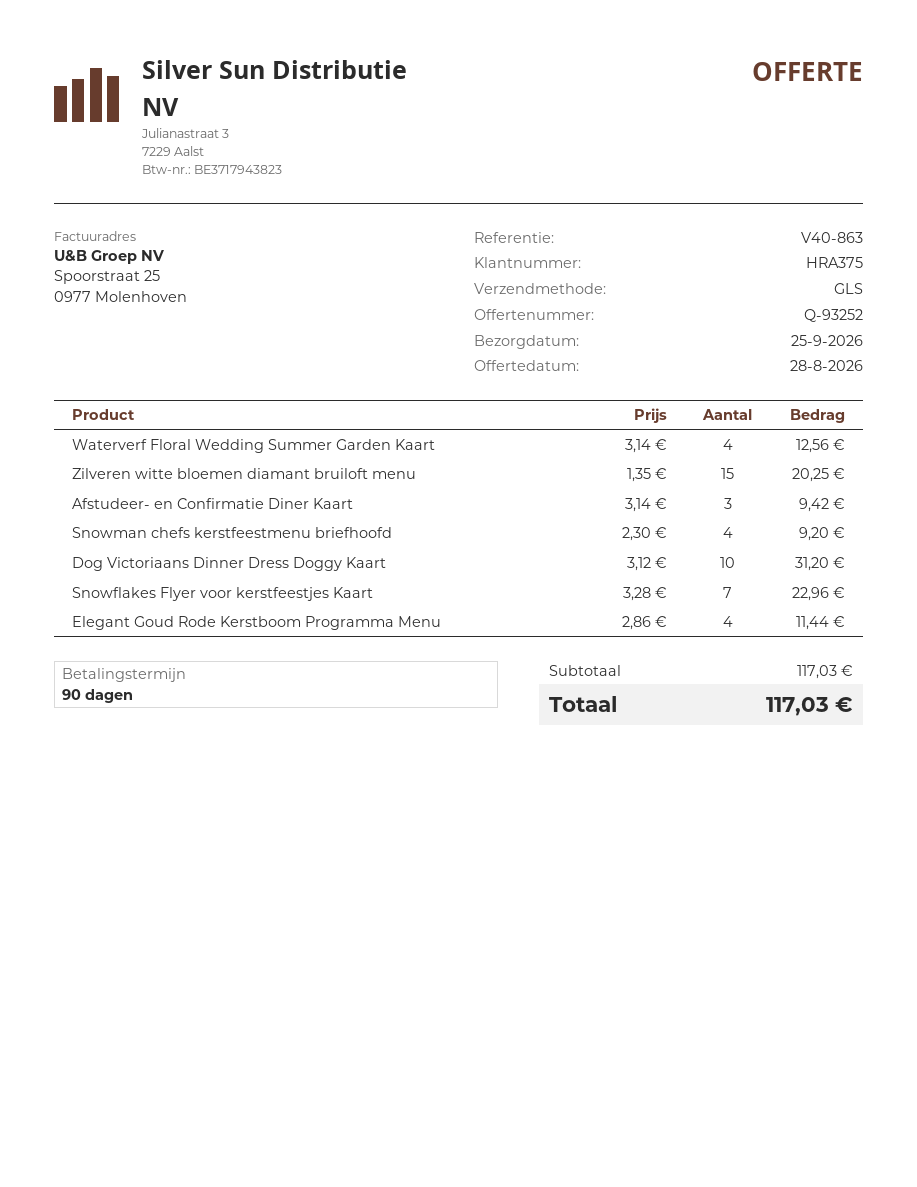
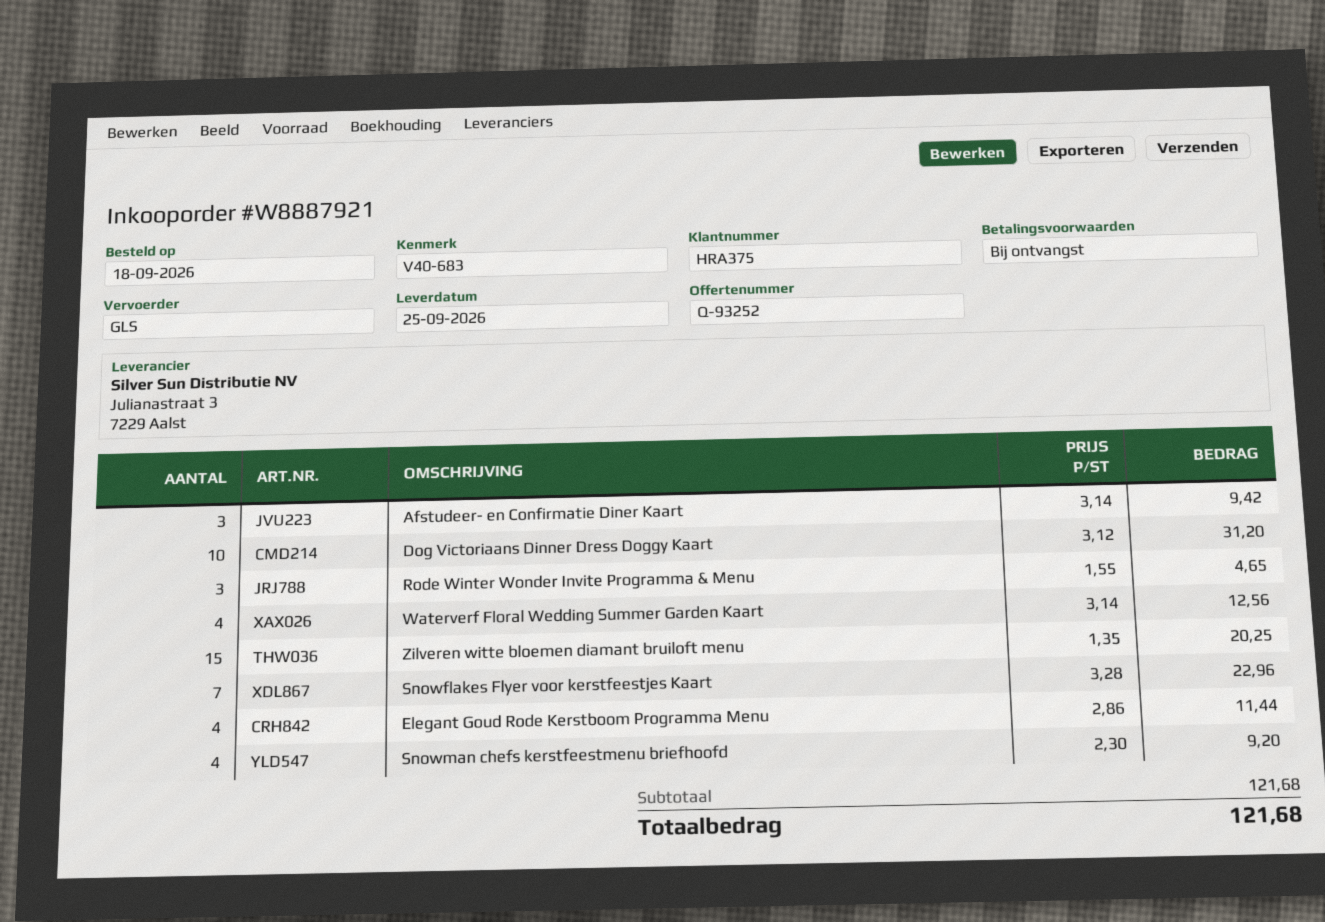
payment terms: 90 days -> on receipt
reference: V40-863 -> V40-683
Rode Winter Wonder Invite Programma & Menu: none -> 3 x 1.55 = 4.65
subtotal: 117.03 -> 121.68
total: 117.03 -> 121.68

